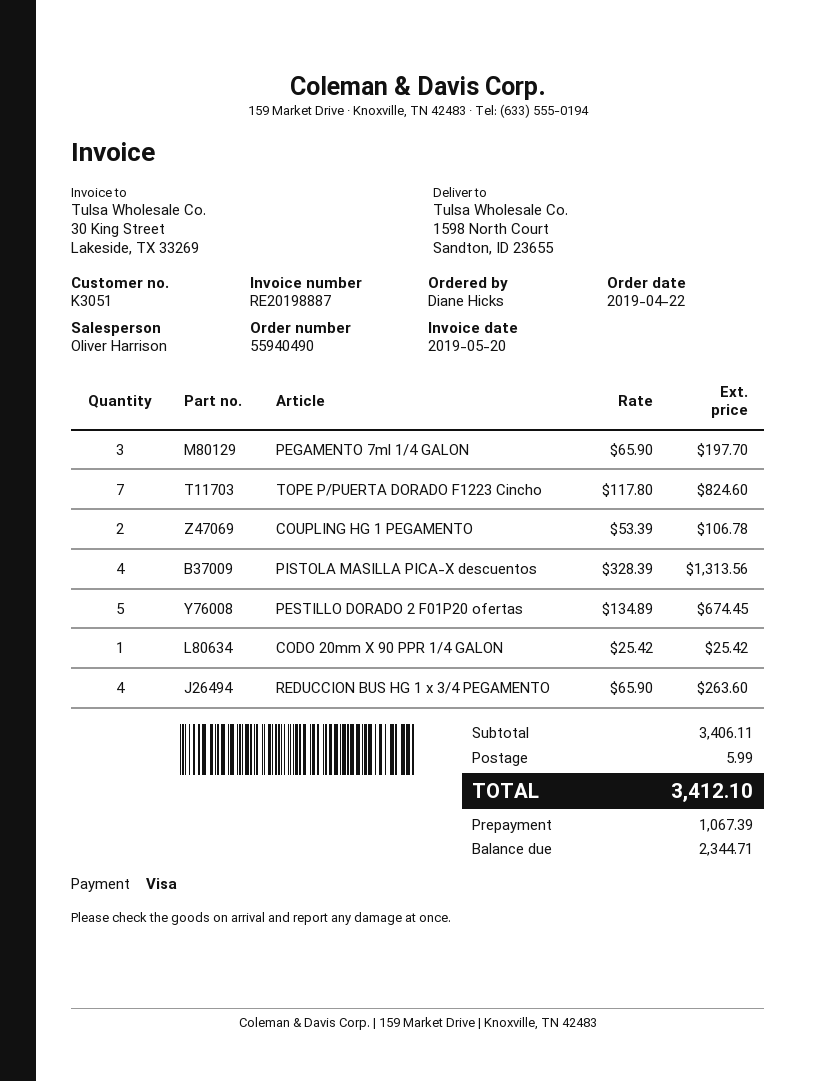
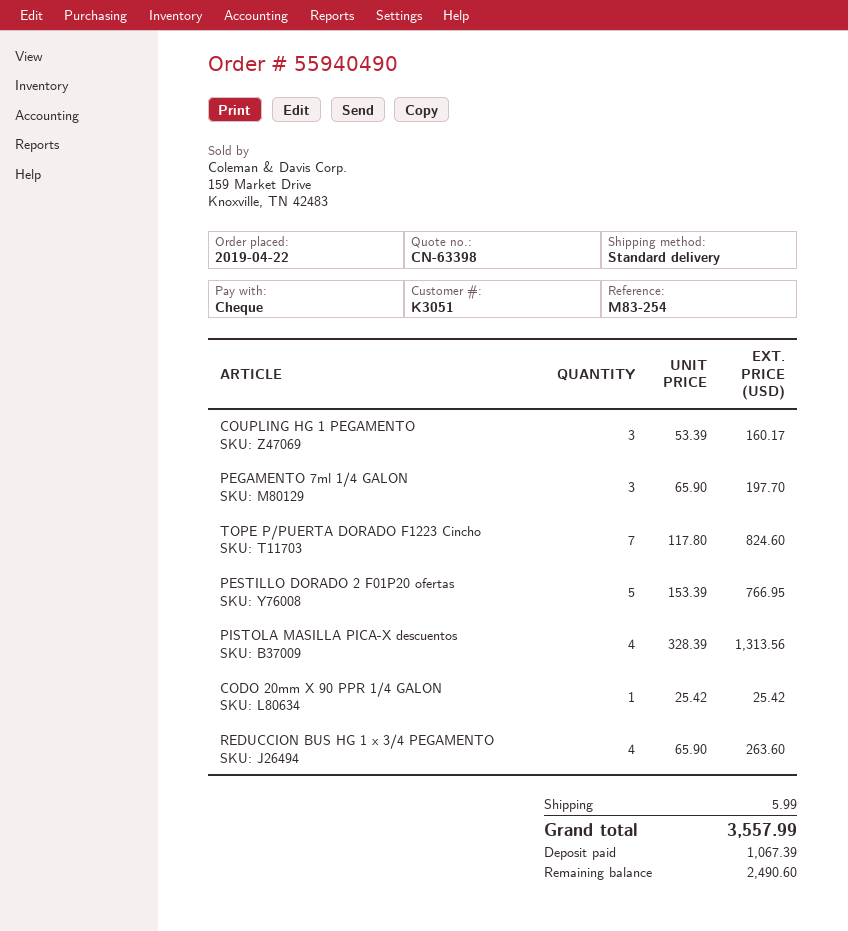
payment method: Visa -> cheque
COUPLING HG 1 PEGAMENTO: 2 x 53.39 = 106.78 -> 3 x 53.39 = 160.17
PESTILLO DORADO 2 F01P20 ofertas: 5 x 134.89 = 674.45 -> 5 x 153.39 = 766.95
total: 3412.10 -> 3557.99
balance: 2344.71 -> 2490.60

